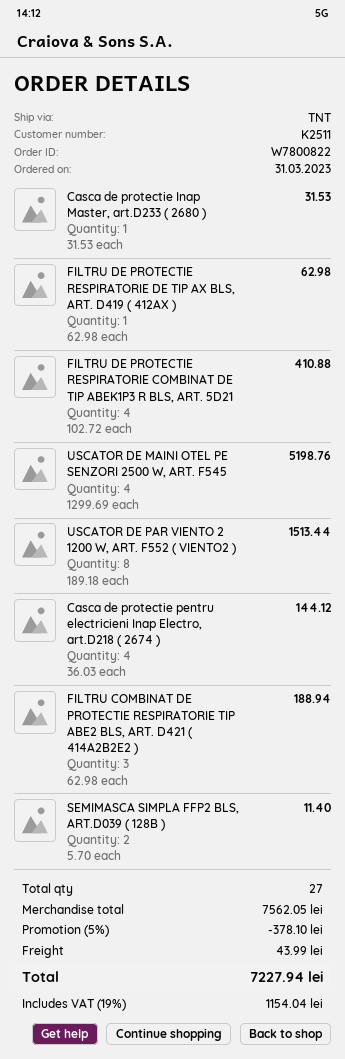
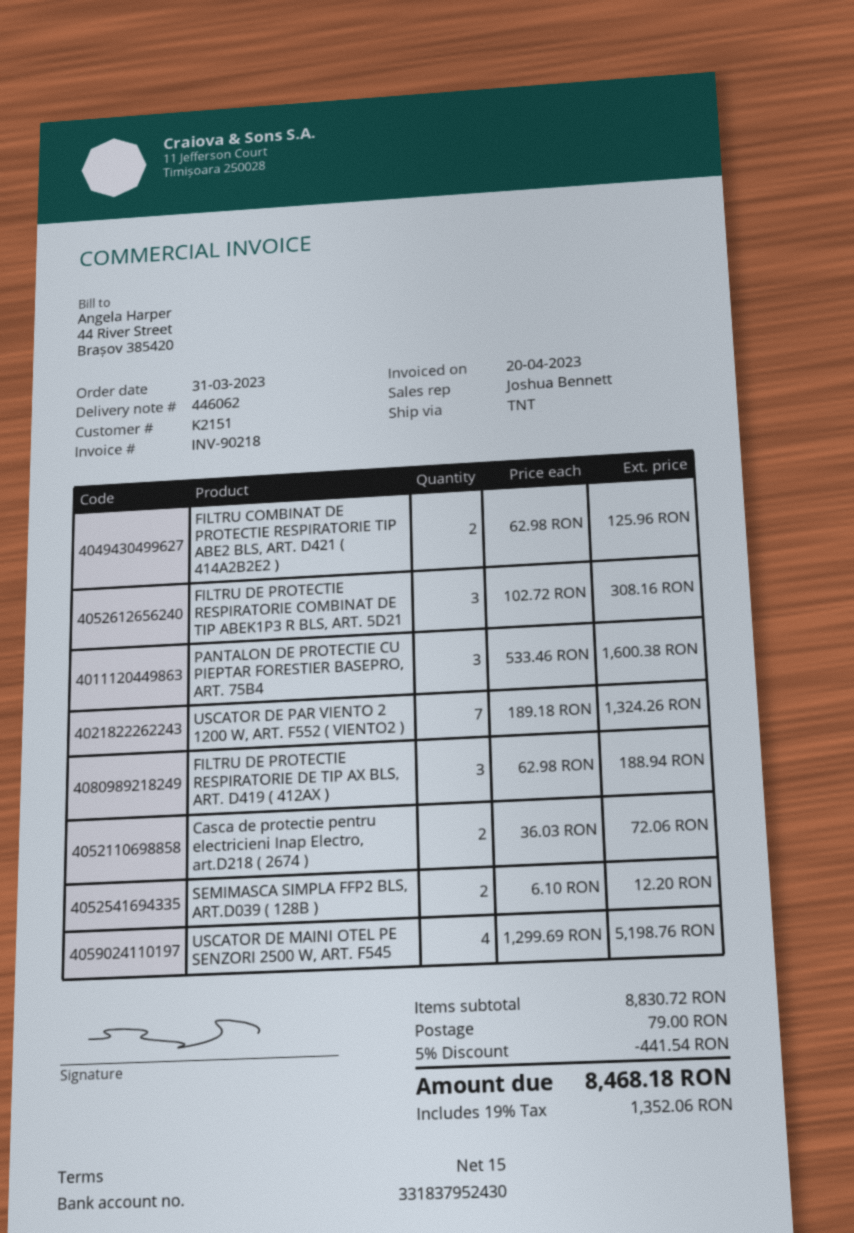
customer number: K2511 -> K2151
Casca de protectie Inap Master, art.D233 ( 2680 ): 1 x 31.53 = 31.53 -> none
FILTRU DE PROTECTIE RESPIRATORIE DE TIP AX BLS, ART. D419 ( 412AX ): 1 x 62.98 = 62.98 -> 3 x 62.98 = 188.94
FILTRU DE PROTECTIE RESPIRATORIE COMBINAT DE TIP ABEK1P3 R BLS, ART. 5D21: 4 x 102.72 = 410.88 -> 3 x 102.72 = 308.16
USCATOR DE PAR VIENTO 2 1200 W, ART. F552 ( VIENTO2 ): 8 x 189.18 = 1513.44 -> 7 x 189.18 = 1324.26
Casca de protectie pentru electricieni Inap Electro, art.D218 ( 2674 ): 4 x 36.03 = 144.12 -> 2 x 36.03 = 72.06
FILTRU COMBINAT DE PROTECTIE RESPIRATORIE TIP ABE2 BLS, ART. D421 ( 414A2B2E2 ): 3 x 62.98 = 188.94 -> 2 x 62.98 = 125.96
SEMIMASCA SIMPLA FFP2 BLS, ART.D039 ( 128B ): 2 x 5.70 = 11.40 -> 2 x 6.10 = 12.20
PANTALON DE PROTECTIE CU PIEPTAR FORESTIER BASEPRO, ART. 75B4: none -> 3 x 533.46 = 1600.38
subtotal: 7562.05 -> 8830.72
discount: 5% = 378.10 -> 5% = 441.54
shipping: 43.99 -> 79.00
tax: 19% = 1154.04 -> 19% = 1352.06
total: 7227.94 -> 8468.18

